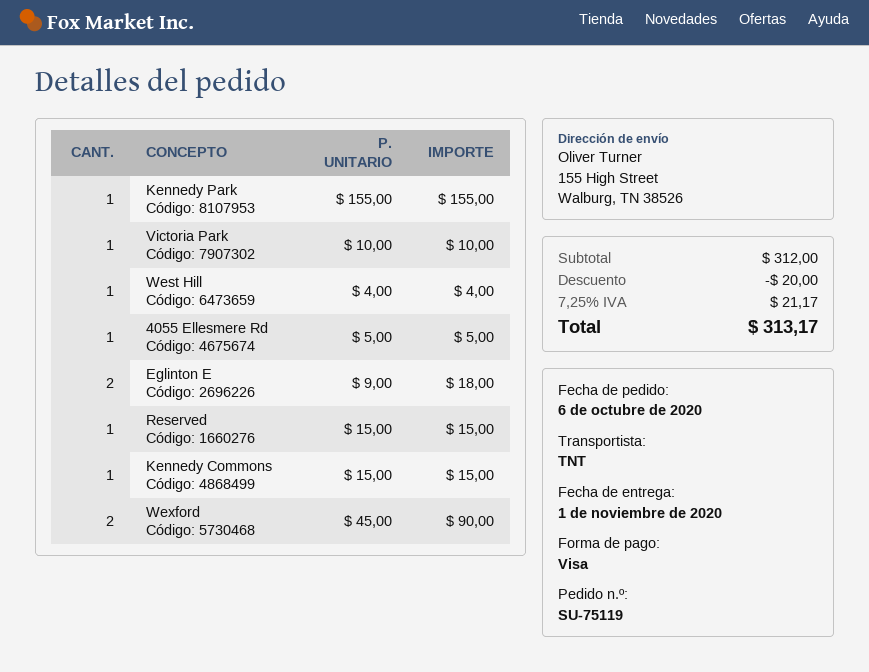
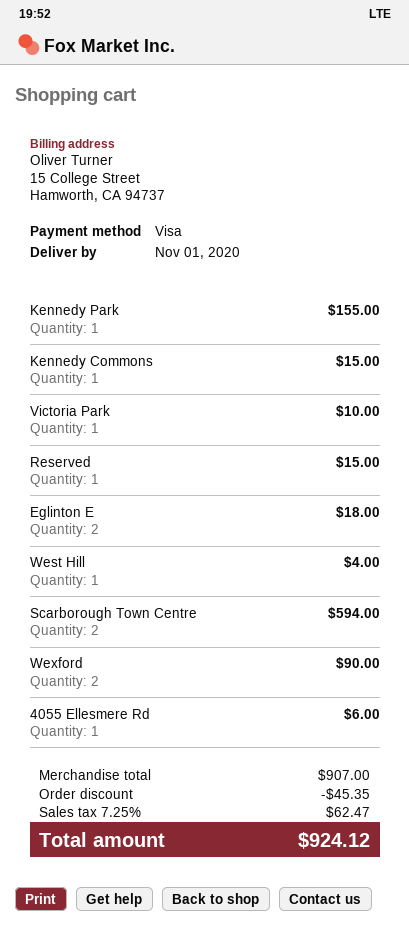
4055 Ellesmere Rd: 1 for 5.00 -> 1 for 6.00
Scarborough Town Centre: none -> 2 for 594.00
subtotal: 312.00 -> 907.00
discount: 20.00 -> 45.35
tax: 7.25% = 21.17 -> 7.25% = 62.47
total: 313.17 -> 924.12

